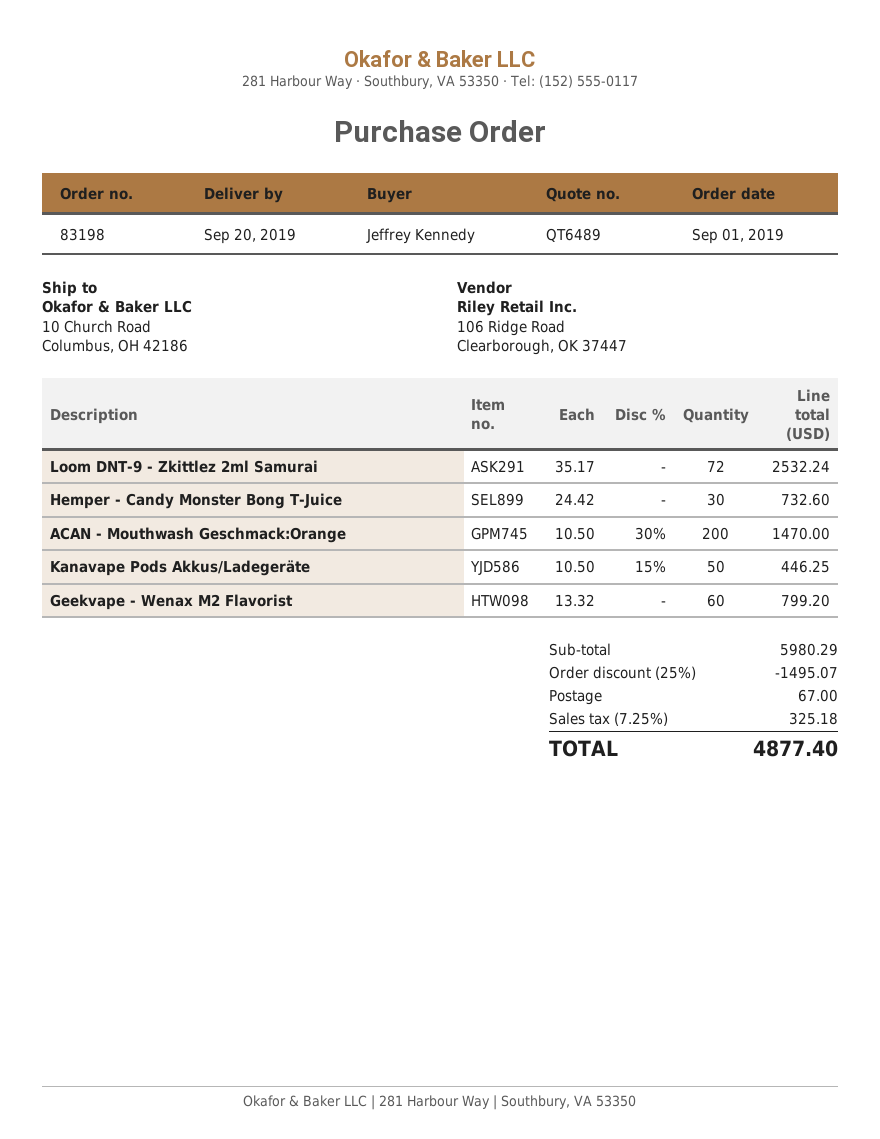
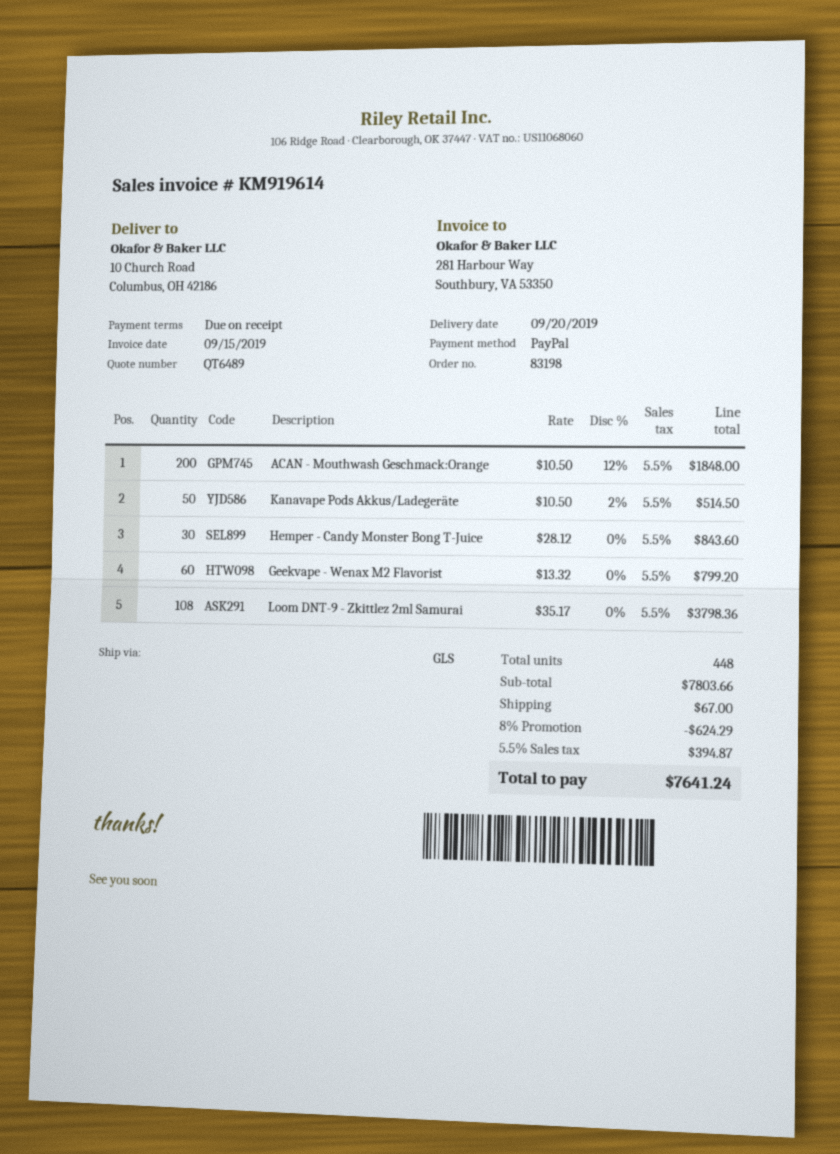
Loom DNT-9 - Zkittlez 2ml Samurai: 72 x 35.17 = 2532.24 -> 108 x 35.17 = 3798.36
Hemper - Candy Monster Bong T-Juice: 30 x 24.42 = 732.60 -> 30 x 28.12 = 843.60
ACAN - Mouthwash Geschmack:Orange: 200 x 10.50 - 30% = 1470.00 -> 200 x 10.50 - 12% = 1848.00
Kanavape Pods Akkus/Ladegeräte: 50 x 10.50 - 15% = 446.25 -> 50 x 10.50 - 2% = 514.50
subtotal: 5980.29 -> 7803.66
discount: 25% = 1495.07 -> 8% = 624.29
tax: 7.25% = 325.18 -> 5.5% = 394.87
total: 4877.40 -> 7641.24

